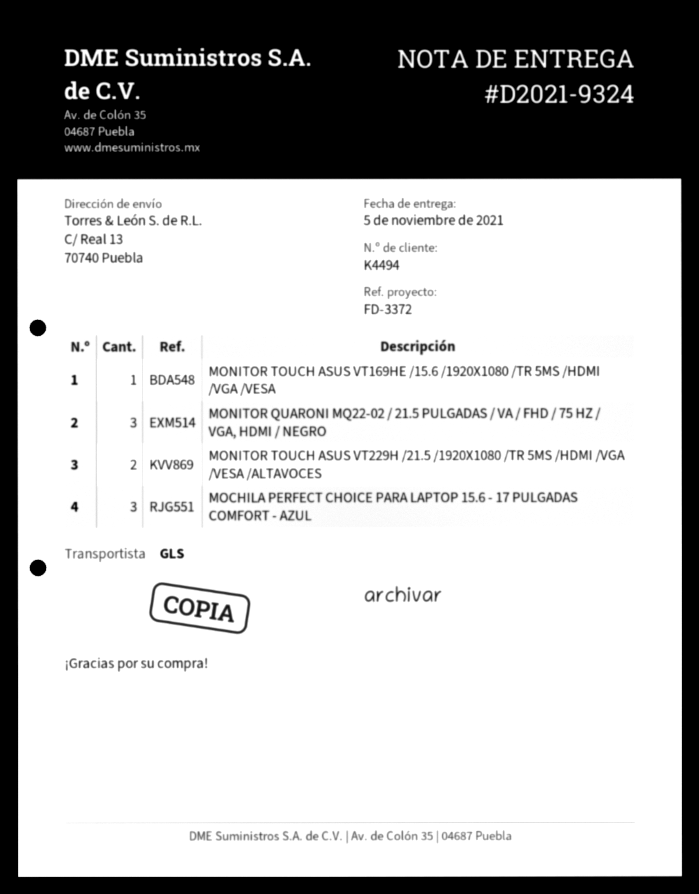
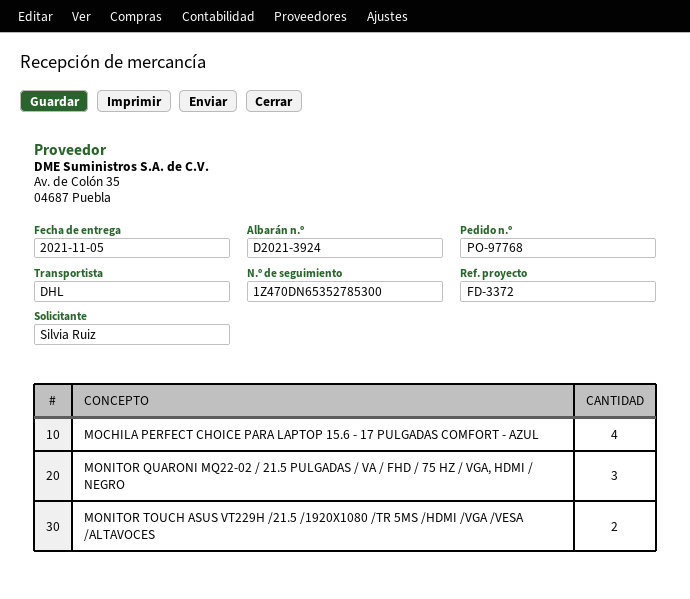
delivery note number: D2021-9324 -> D2021-3924
shipping method: GLS -> DHL
MONITOR TOUCH ASUS VT169HE /15.6 /1920X1080 /TR 5MS /HDMI /VGA /VESA: 1 -> none
MOCHILA PERFECT CHOICE PARA LAPTOP 15.6 - 17 PULGADAS COMFORT - AZUL: 3 -> 4

